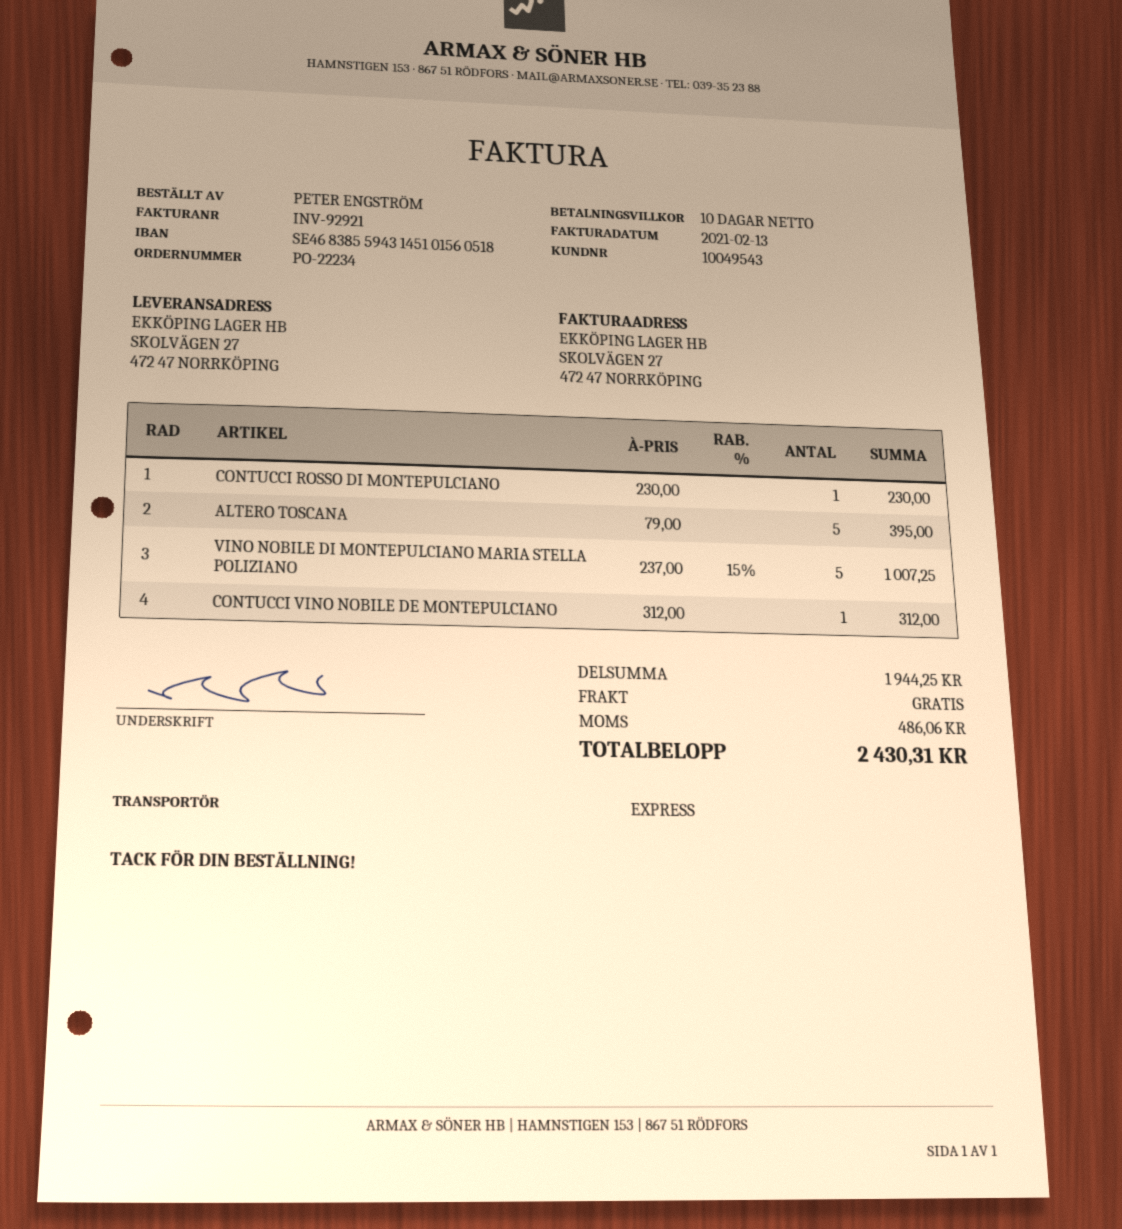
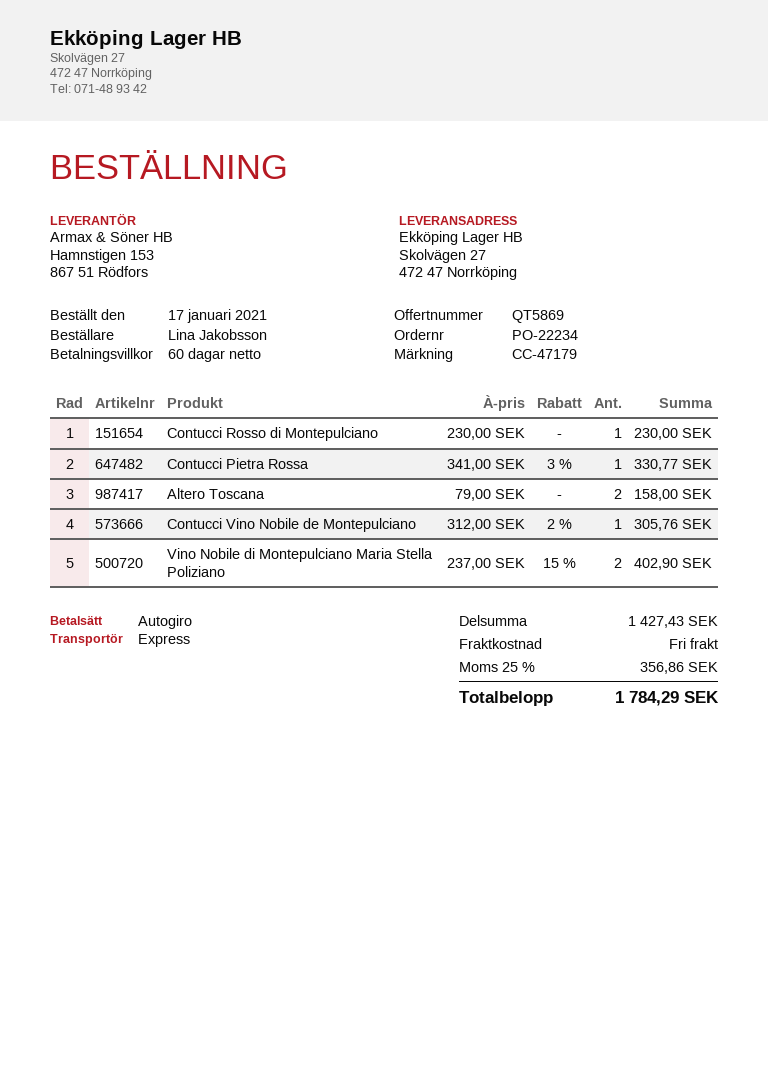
payment terms: 10 days -> 60 days
ordered by: PETER ENGSTRÖM -> Lina Jakobsson
ALTERO TOSCANA: 5 x 79.00 = 395.00 -> 2 x 79.00 = 158.00
VINO NOBILE DI MONTEPULCIANO MARIA STELLA POLIZIANO: 5 x 237.00 - 15% = 1007.25 -> 2 x 237.00 - 15% = 402.90
CONTUCCI VINO NOBILE DE MONTEPULCIANO: 1 x 312.00 = 312.00 -> 1 x 312.00 - 2% = 305.76
Contucci Pietra Rossa: none -> 1 x 341.00 - 3% = 330.77
subtotal: 1944.25 -> 1427.43
tax: 486.06 -> 356.86
total: 2430.31 -> 1784.29

